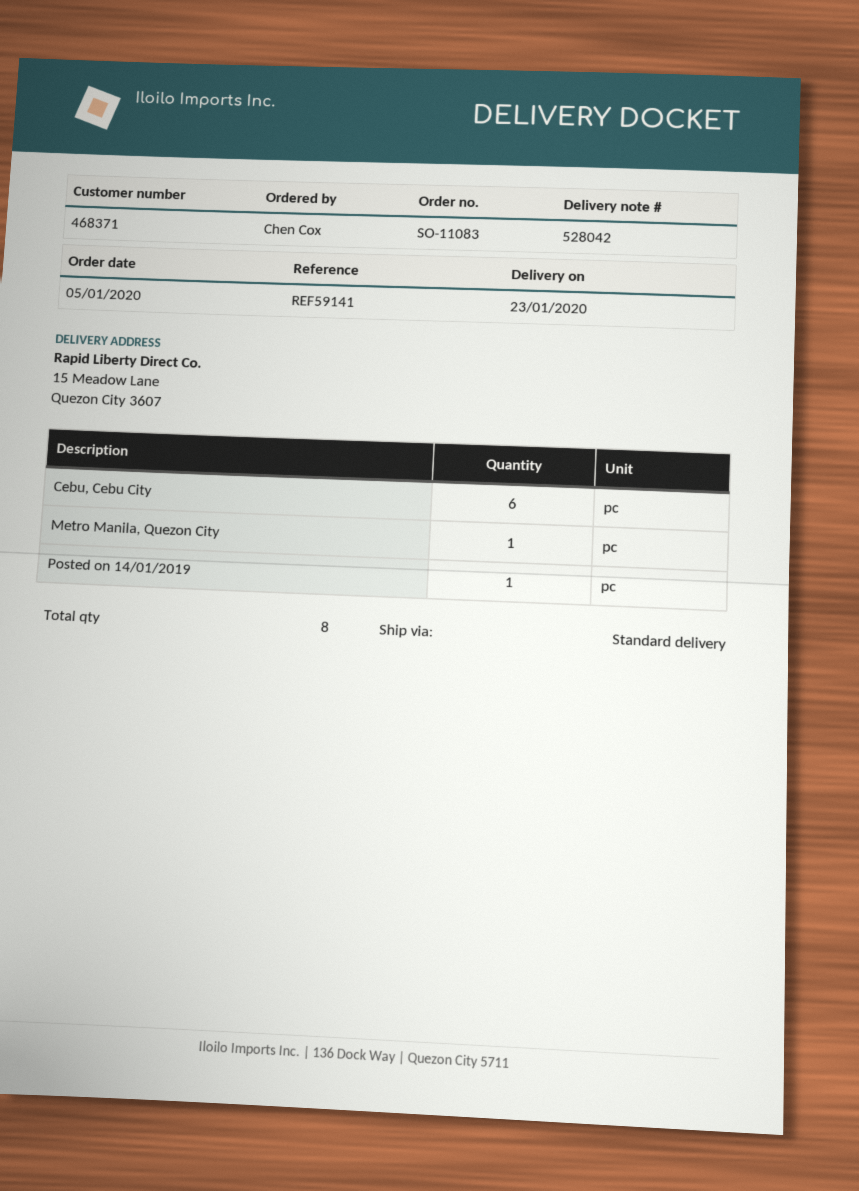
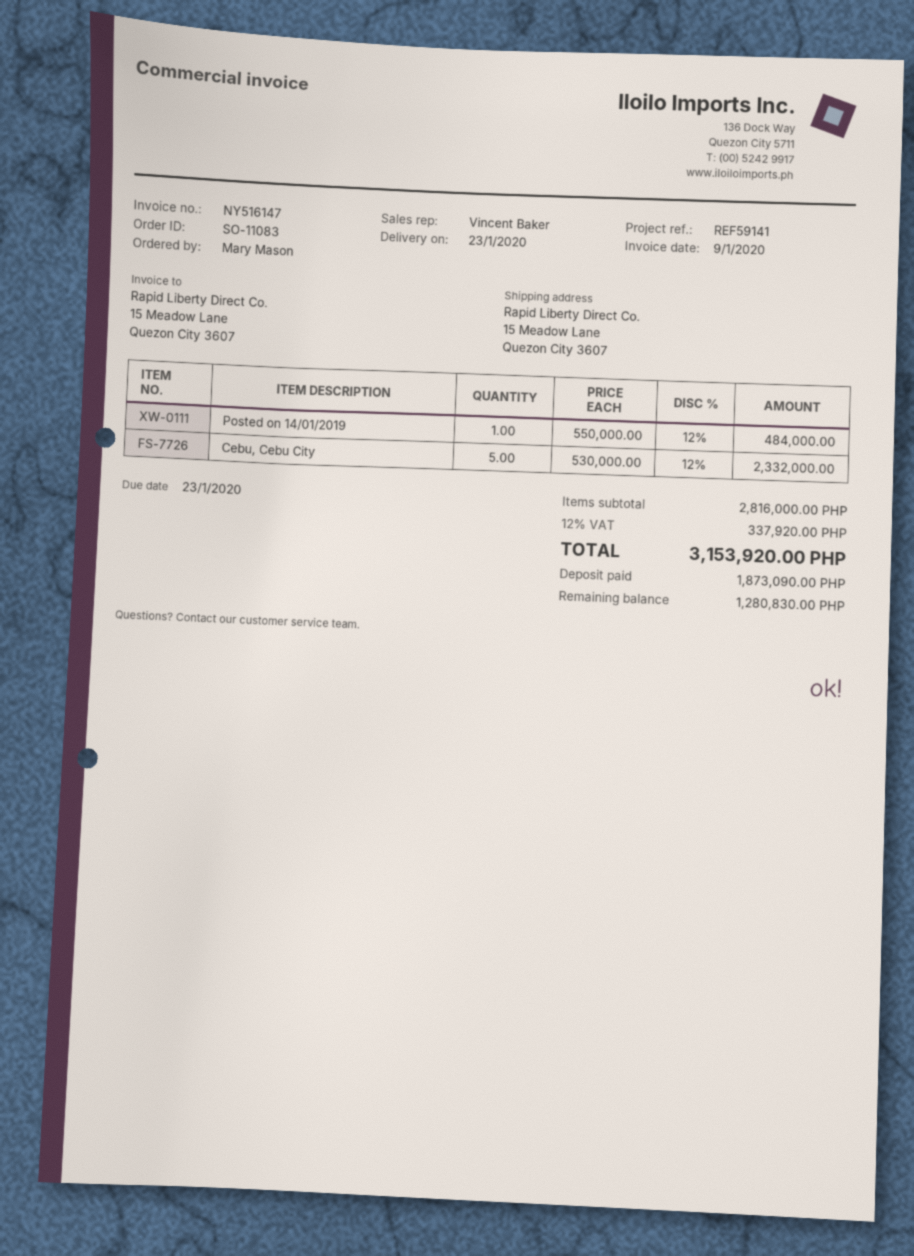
ordered by: Chen Cox -> Mary Mason
Cebu, Cebu City: 6 -> 5
Metro Manila, Quezon City: 1 -> none

